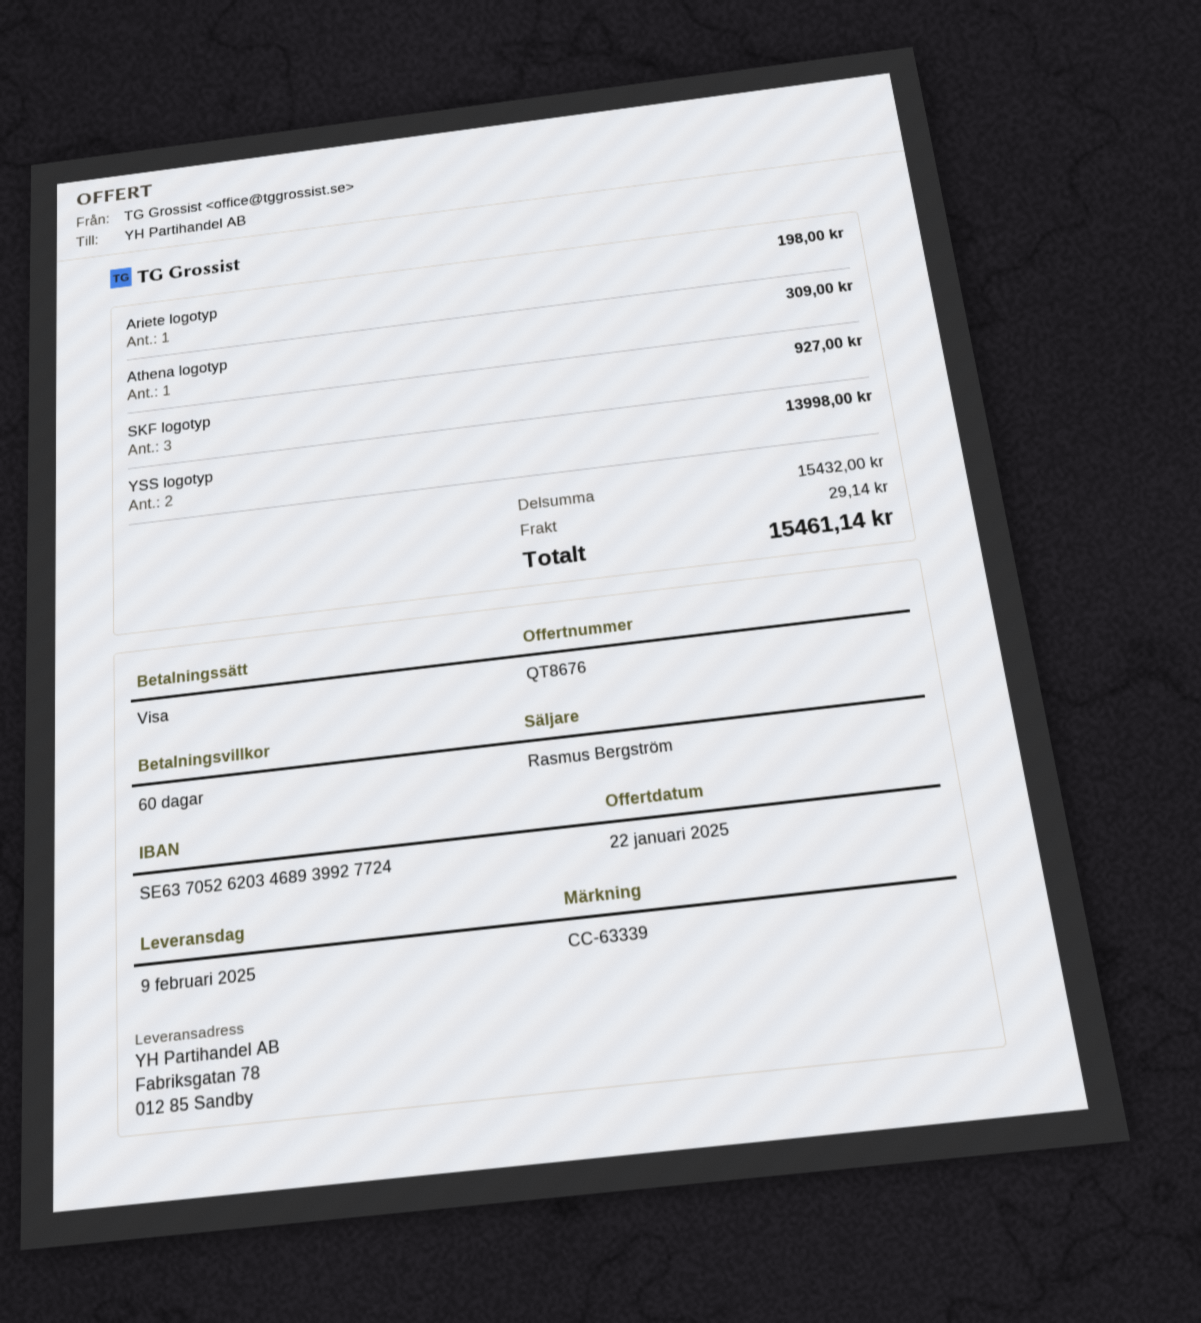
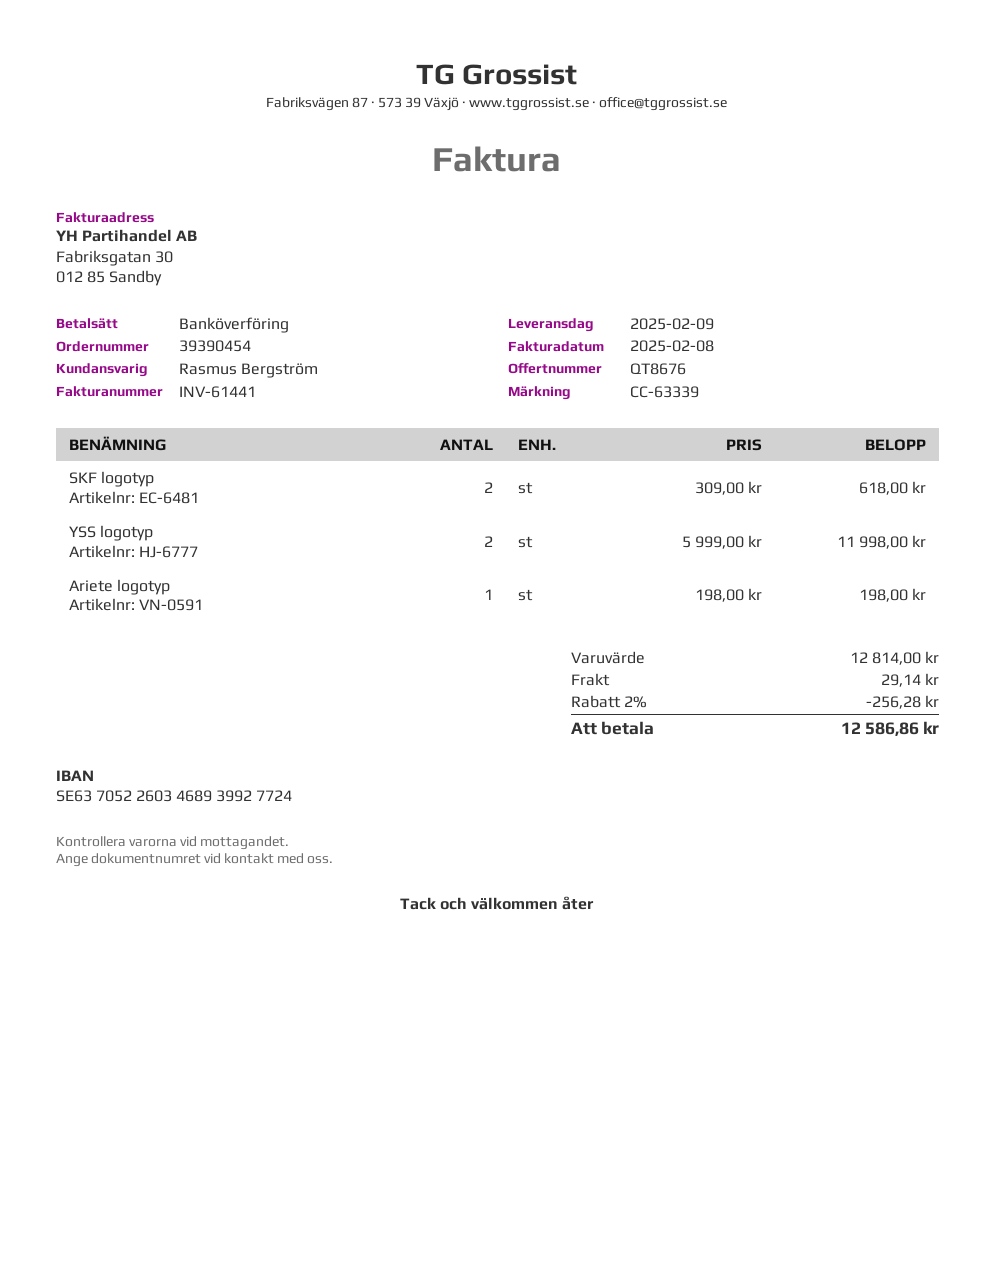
payment method: Visa -> bank transfer
bank account: SE6370526203468939927724 -> SE6370522603468939927724
Athena logotyp: 1 for 309.00 -> none
SKF logotyp: 3 for 927.00 -> 2 for 618.00
YSS logotyp: 2 for 13998.00 -> 2 for 11998.00
subtotal: 15432.00 -> 12814.00
discount: none -> 2% = 256.28
total: 15461.14 -> 12586.86

